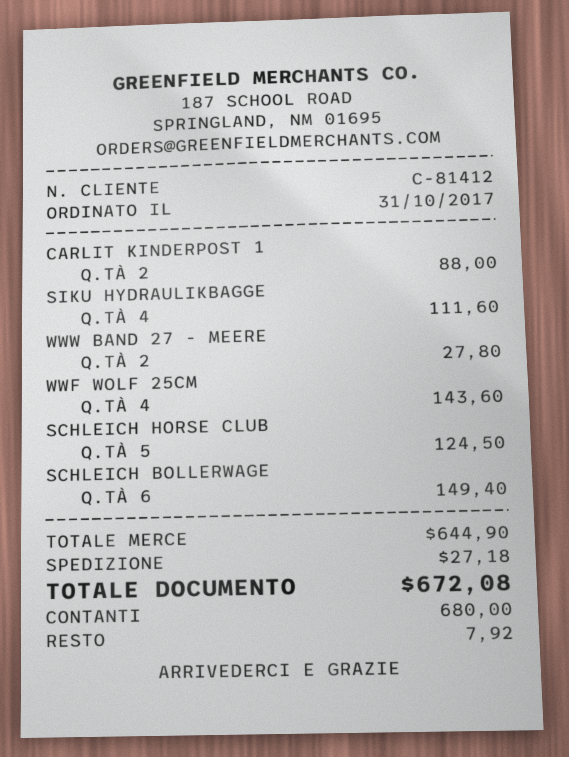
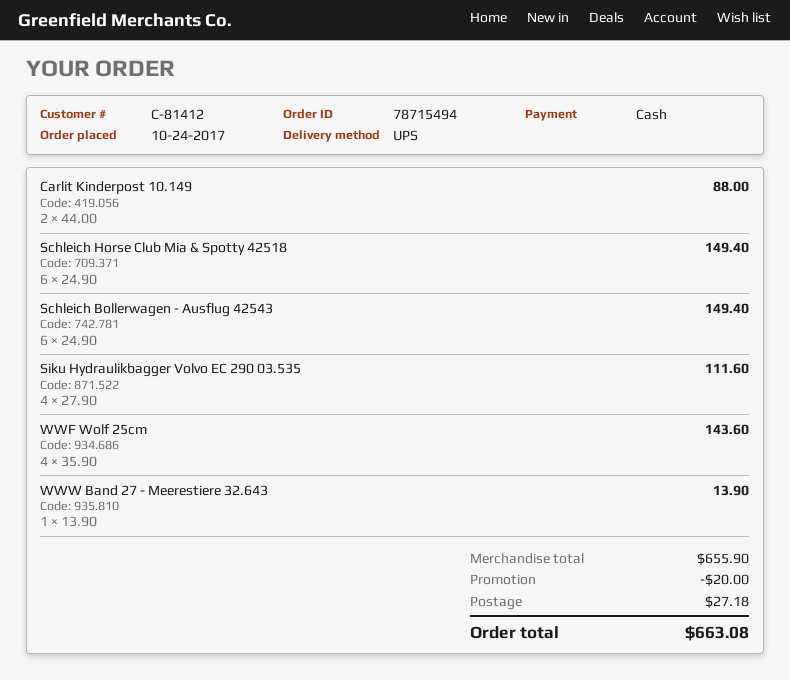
order date: 2017-10-31 -> 2017-10-24
WWW BAND 27 - MEERE: 2 for 27.80 -> 1 for 13.90
SCHLEICH HORSE CLUB: 5 for 124.50 -> 6 for 149.40
subtotal: 644.90 -> 655.90
discount: none -> 20.00
total: 672.08 -> 663.08

